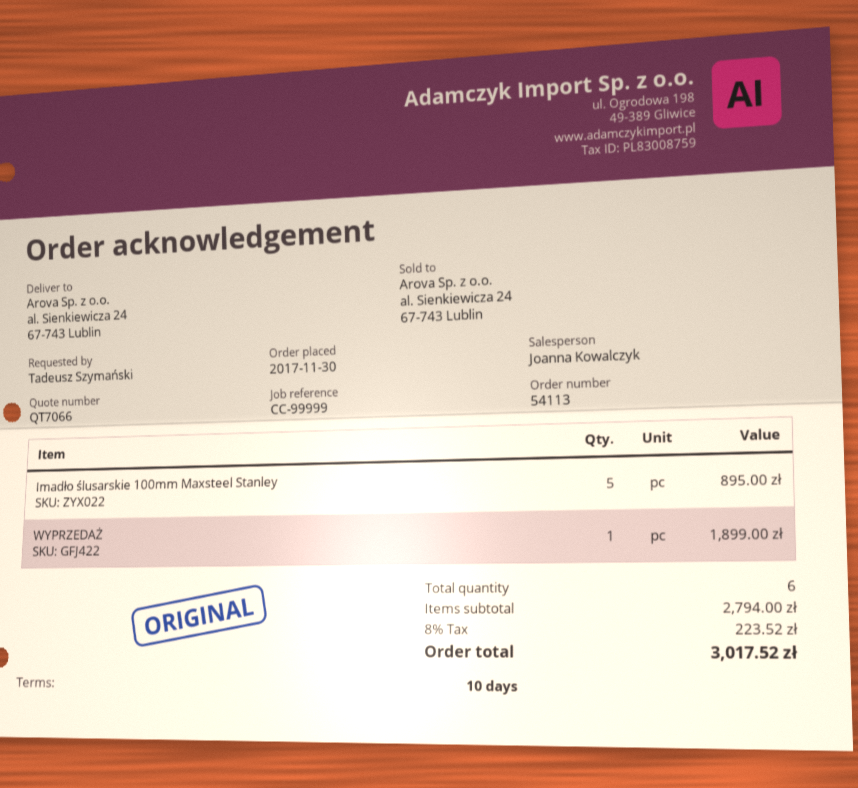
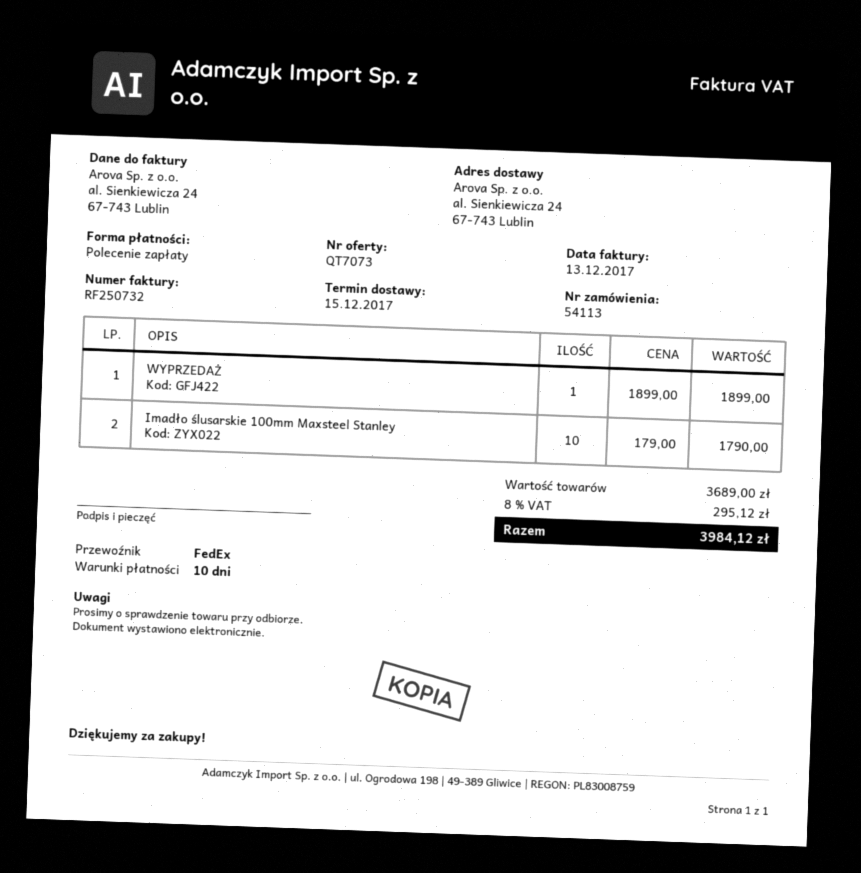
quote number: QT7066 -> QT7073
Imadło ślusarskie 100mm Maxsteel Stanley: 5 for 895.00 -> 10 for 1790.00
subtotal: 2794.00 -> 3689.00
tax: 8% = 223.52 -> 8% = 295.12
total: 3017.52 -> 3984.12

